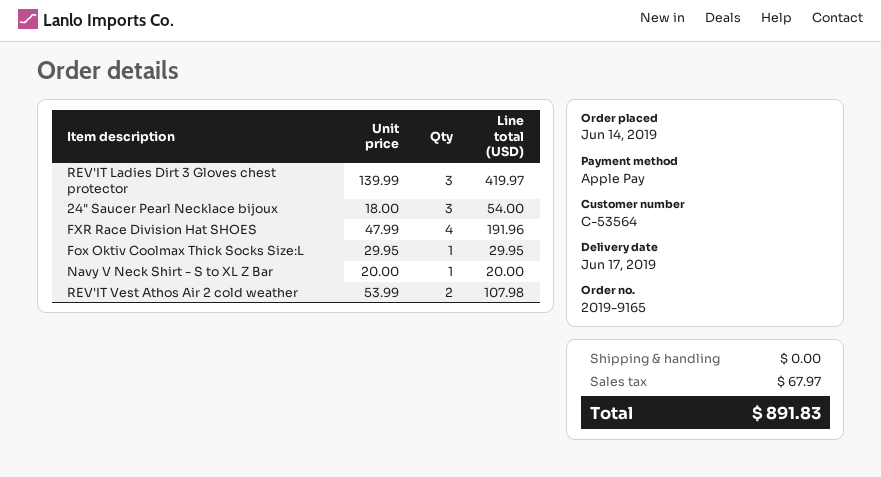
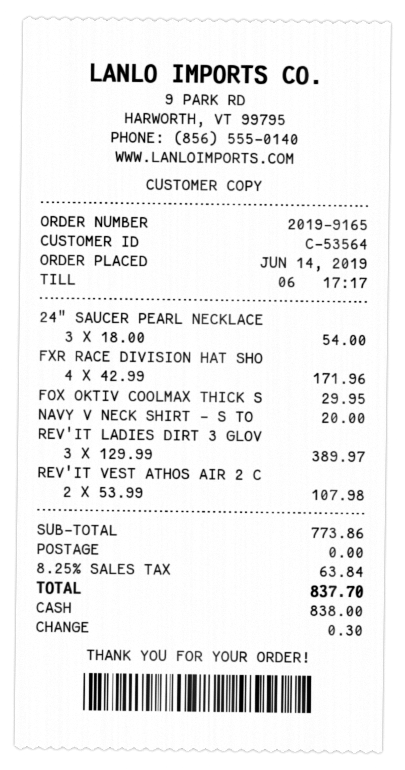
payment method: Apple Pay -> cash
REV'IT Ladies Dirt 3 Gloves chest protector: 3 x 139.99 = 419.97 -> 3 x 129.99 = 389.97
FXR Race Division Hat SHOES: 4 x 47.99 = 191.96 -> 4 x 42.99 = 171.96
tax: 67.97 -> 63.84
total: 891.83 -> 837.70

